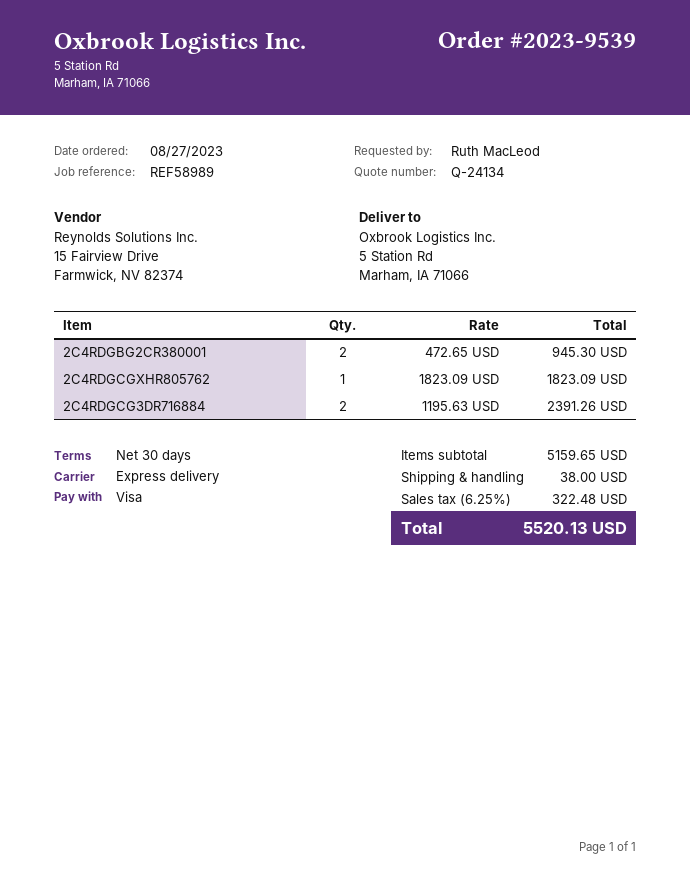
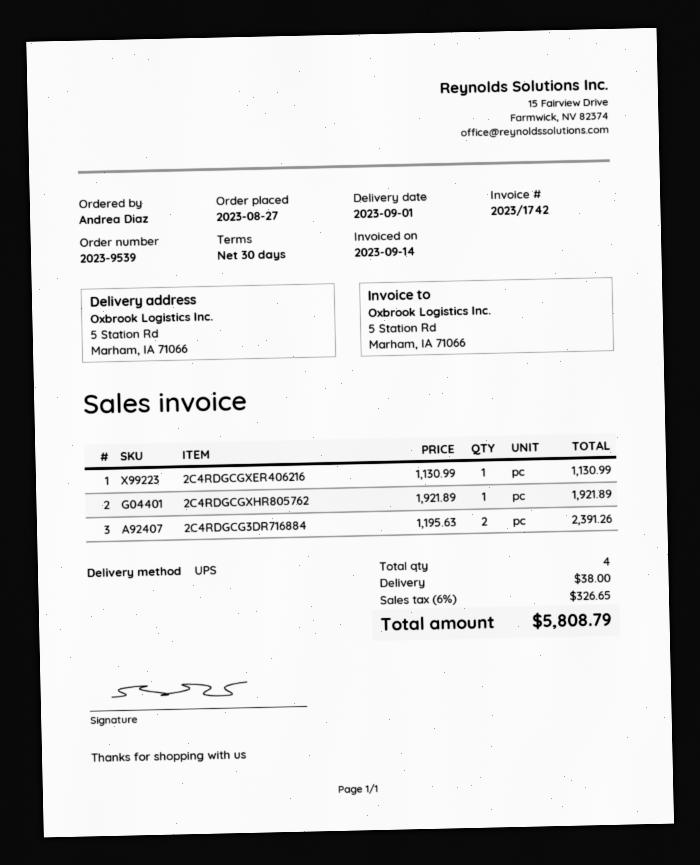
ordered by: Ruth MacLeod -> Andrea Diaz
shipping method: express -> UPS
2C4RDGBG2CR380001: 2 x 472.65 = 945.30 -> none
2C4RDGCGXHR805762: 1 x 1823.09 = 1823.09 -> 1 x 1921.89 = 1921.89
2C4RDGCGXER406216: none -> 1 x 1130.99 = 1130.99
tax: 6.25% = 322.48 -> 6% = 326.65
total: 5520.13 -> 5808.79

